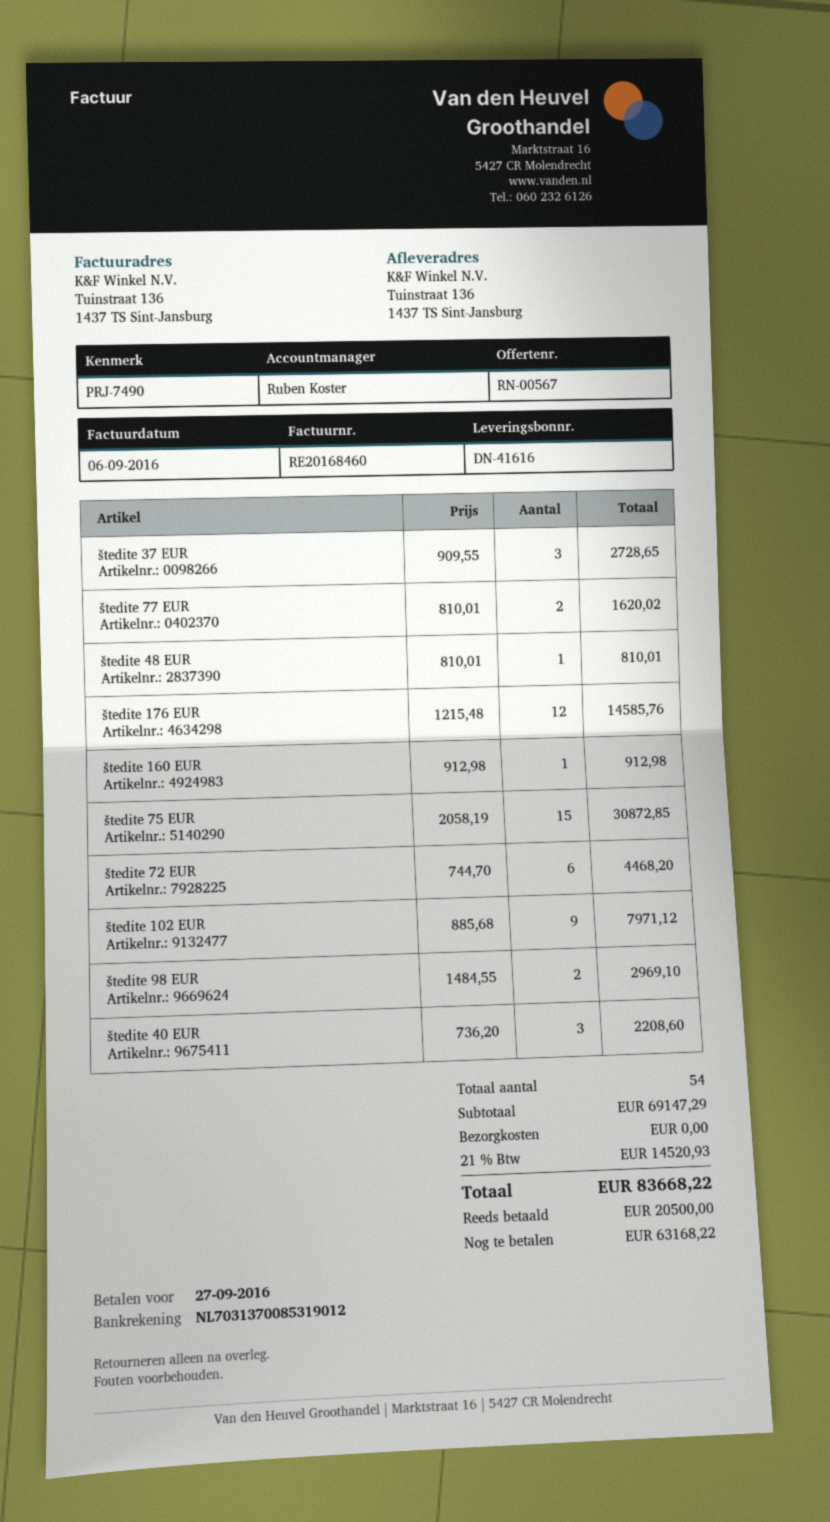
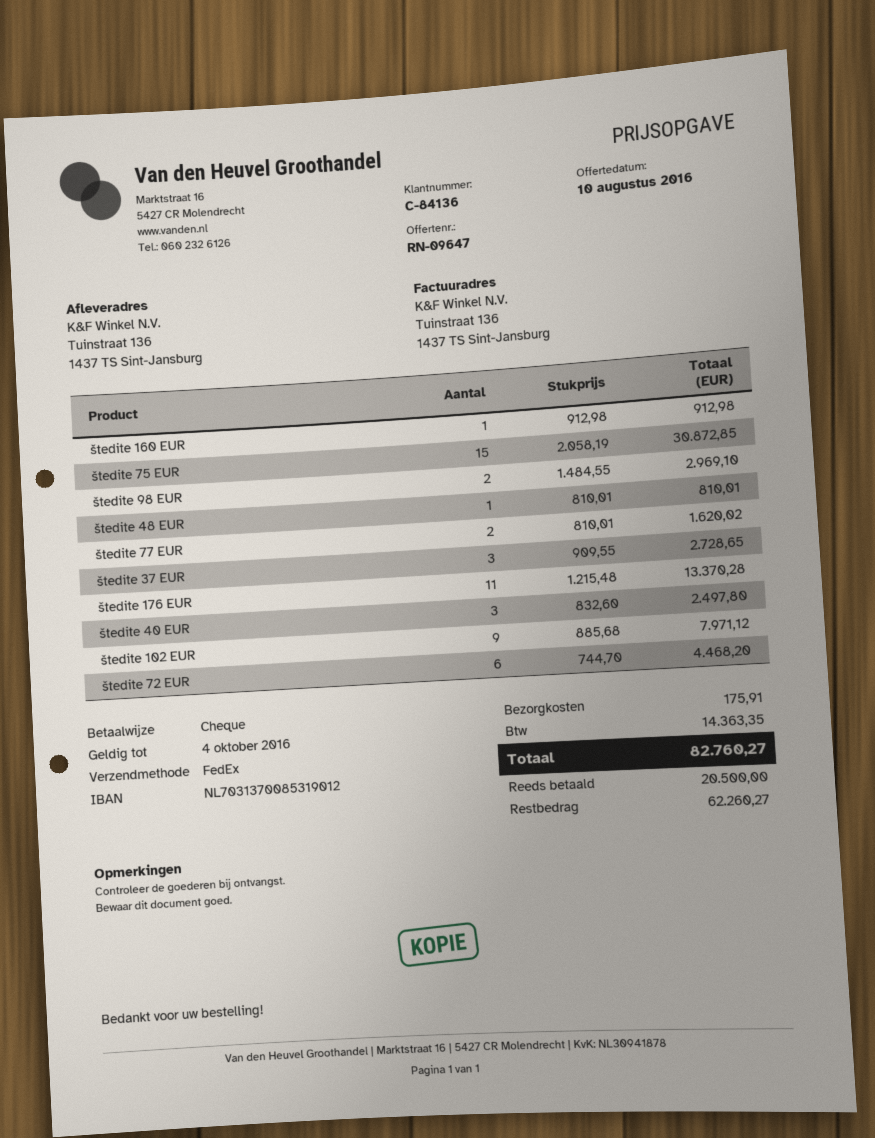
quote number: RN-00567 -> RN-09647
štedite 176 EUR: 12 x 1215.48 = 14585.76 -> 11 x 1215.48 = 13370.28
štedite 40 EUR: 3 x 736.20 = 2208.60 -> 3 x 832.60 = 2497.80
shipping: 0.00 -> 175.91
tax: 14520.93 -> 14363.35
total: 83668.22 -> 82760.27
balance: 63168.22 -> 62260.27

